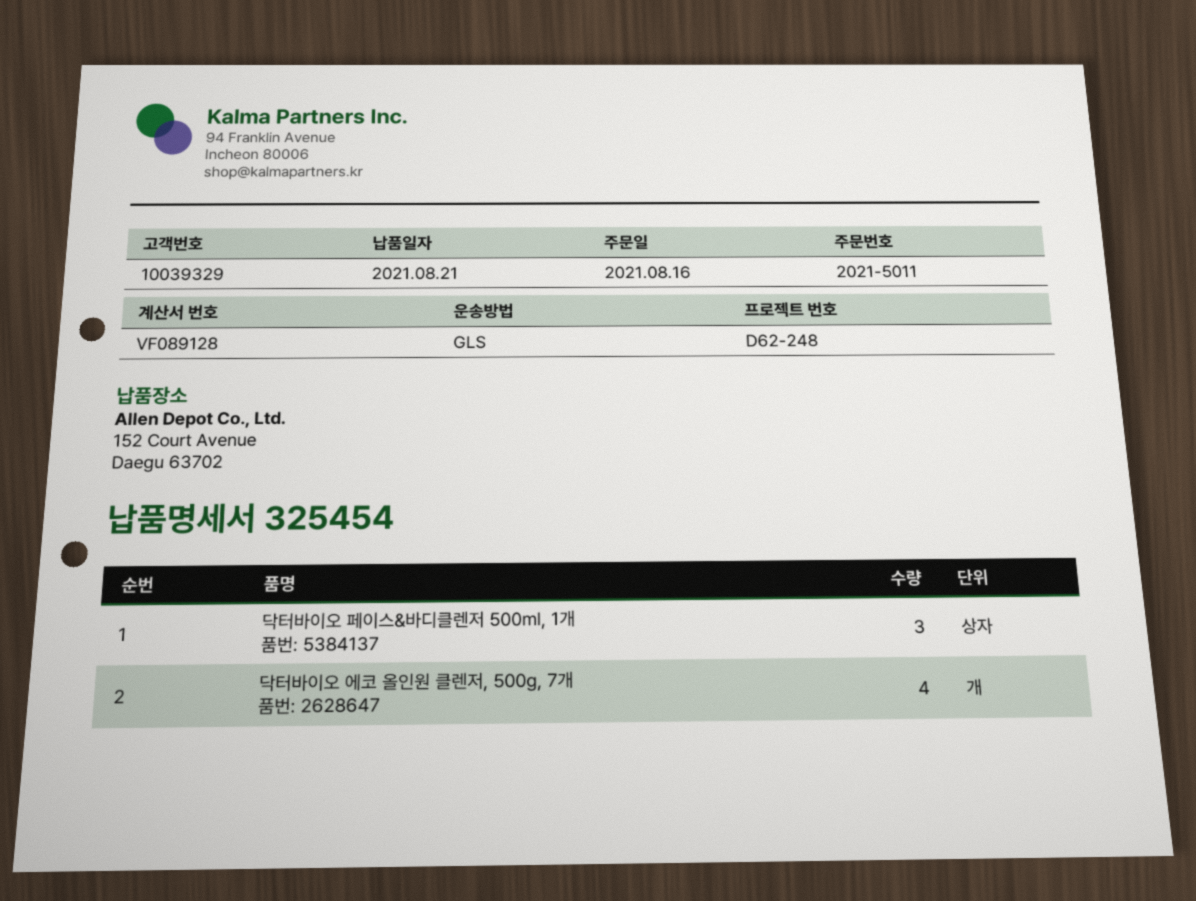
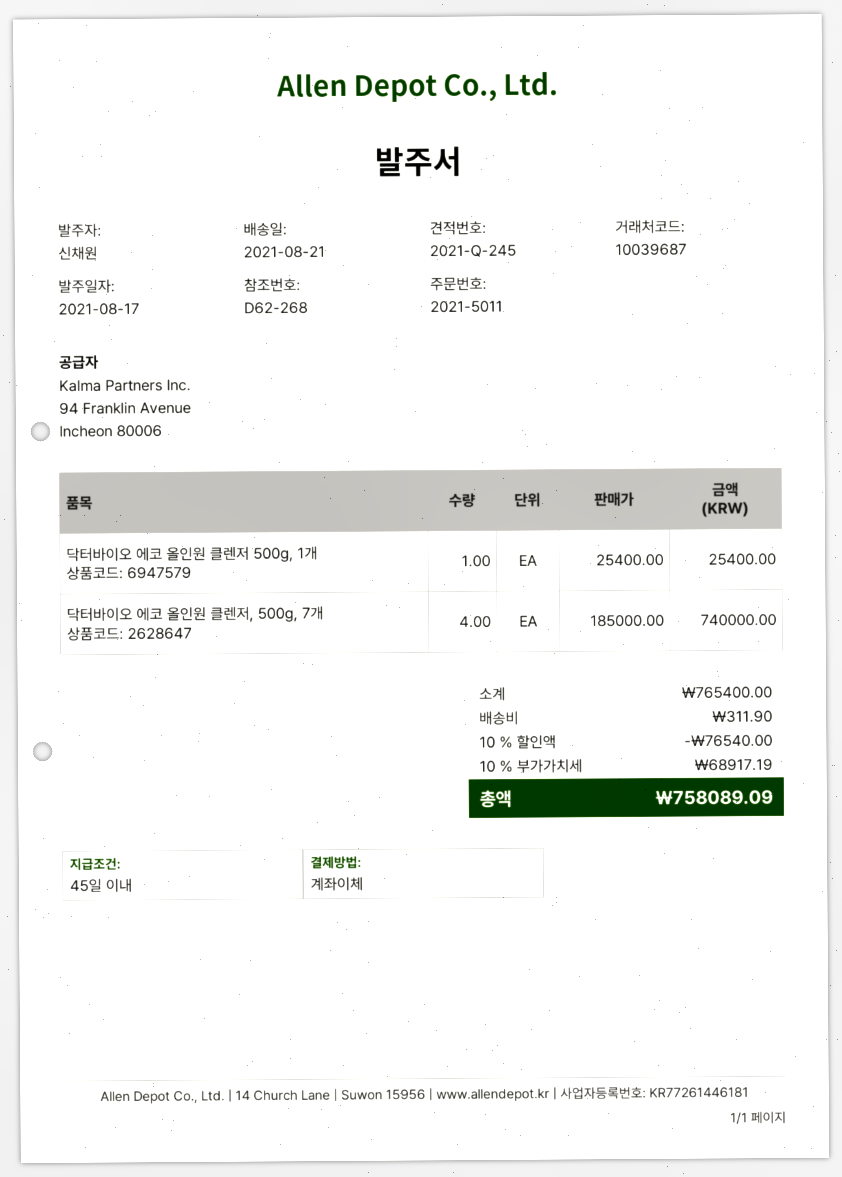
order date: 2021-08-16 -> 2021-08-17
customer number: 10039329 -> 10039687
reference: D62-248 -> D62-268
닥터바이오 페이스&바디클렌저 500ml, 1개: 3 -> none
닥터바이오 에코 올인원 클렌저 500g, 1개: none -> 1

